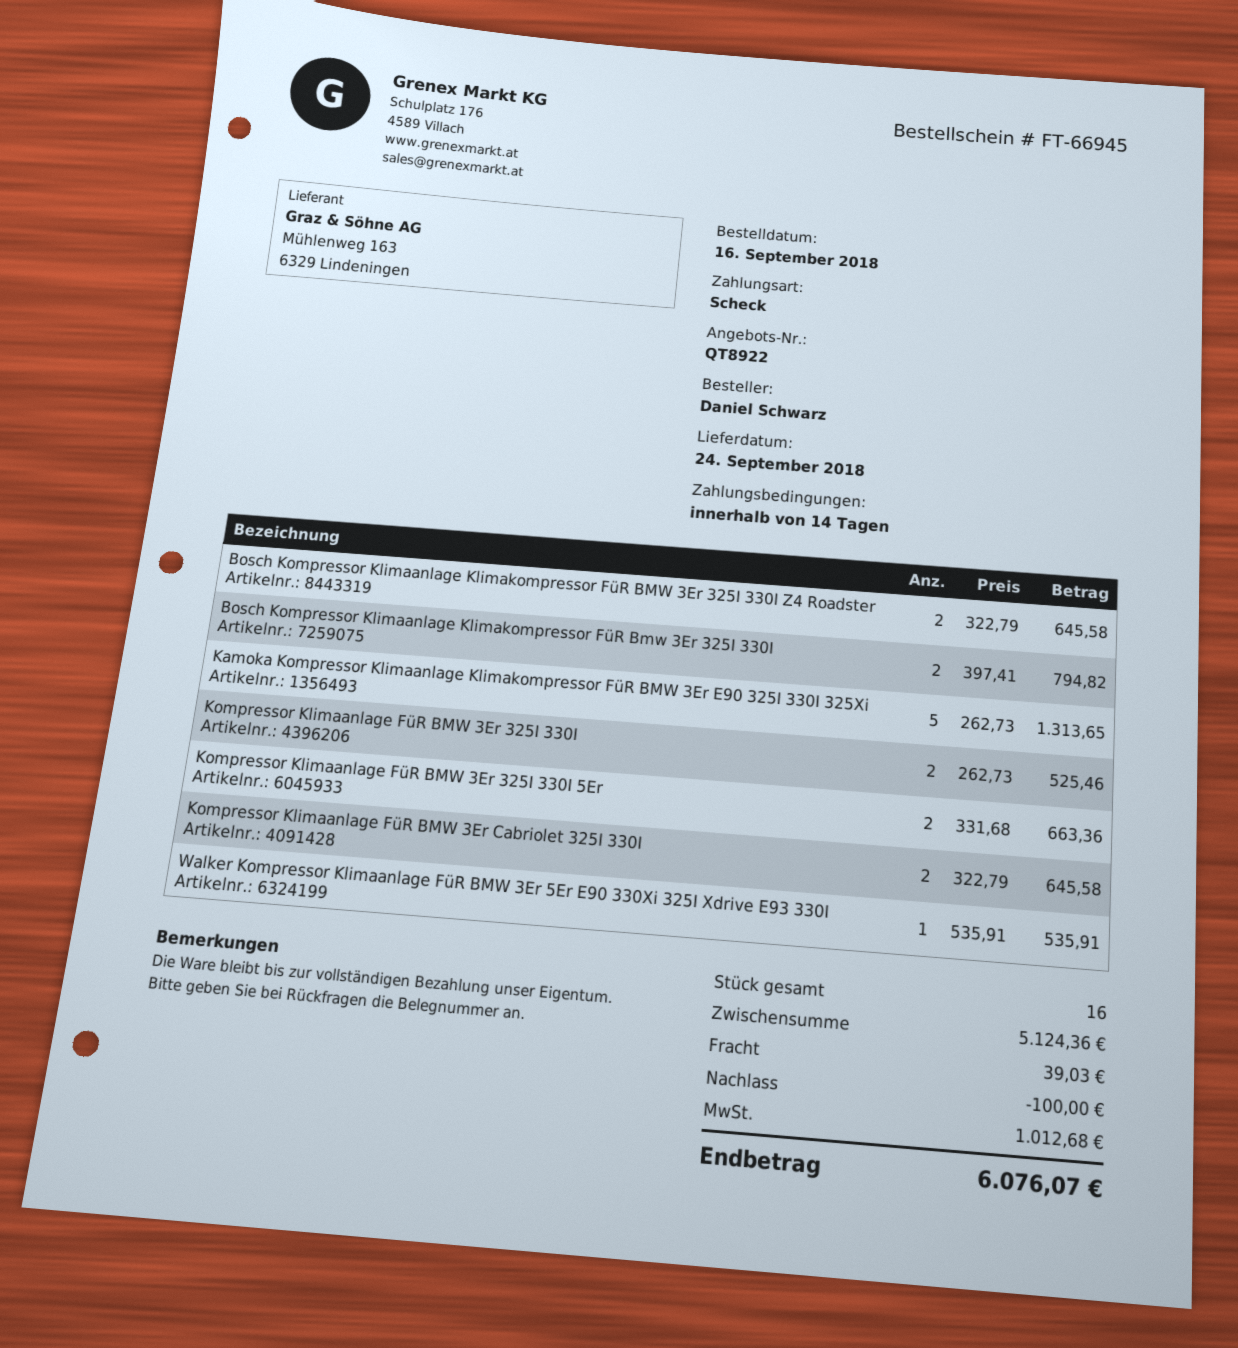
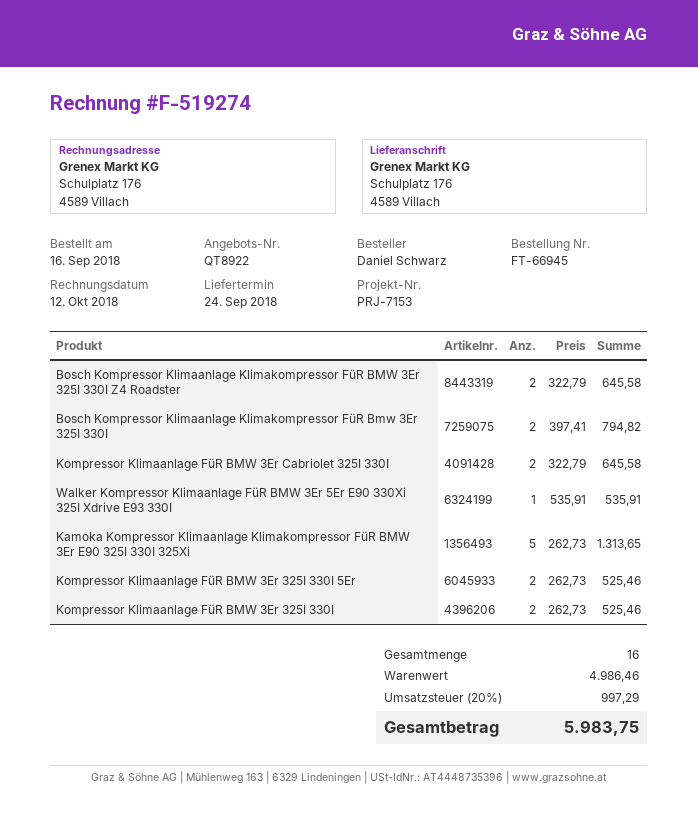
Kompressor Klimaanlage FüR BMW 3Er 325I 330I 5Er: 2 x 331.68 = 663.36 -> 2 x 262.73 = 525.46
subtotal: 5124.36 -> 4986.46
discount: 100.00 -> none
shipping: 39.03 -> none
tax: 1012.68 -> 997.29
total: 6076.07 -> 5983.75

